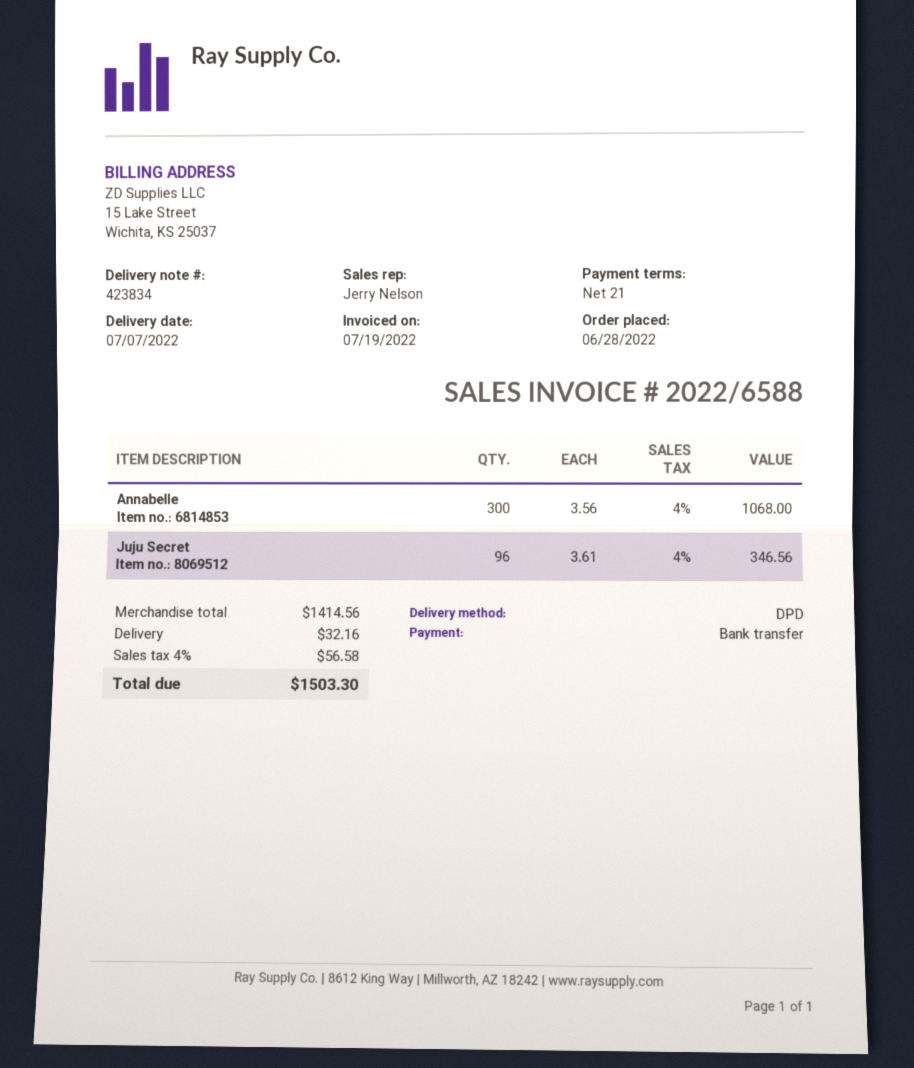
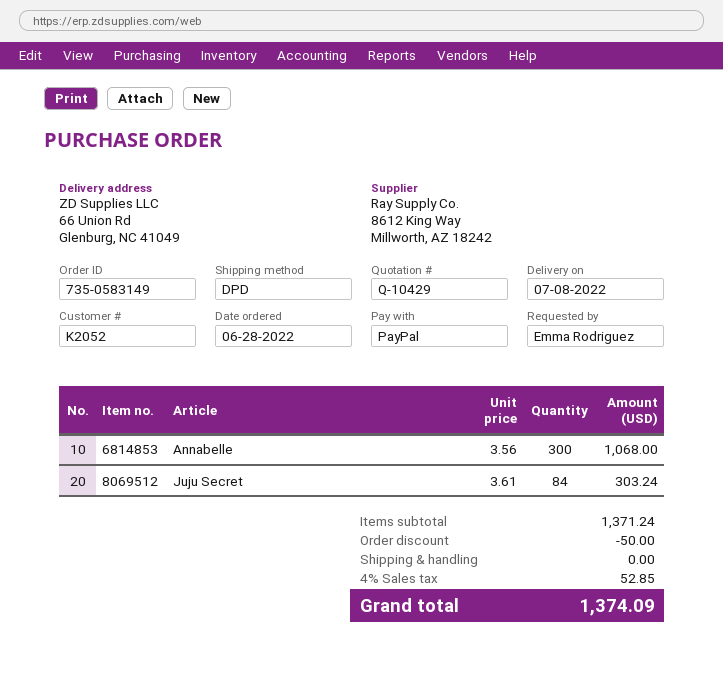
delivery date: 2022-07-07 -> 2022-07-08
payment method: bank transfer -> PayPal
Juju Secret: 96 x 3.61 = 346.56 -> 84 x 3.61 = 303.24
subtotal: 1414.56 -> 1371.24
discount: none -> 50.00
shipping: 32.16 -> 0.00
tax: 4% = 56.58 -> 4% = 52.85
total: 1503.30 -> 1374.09

